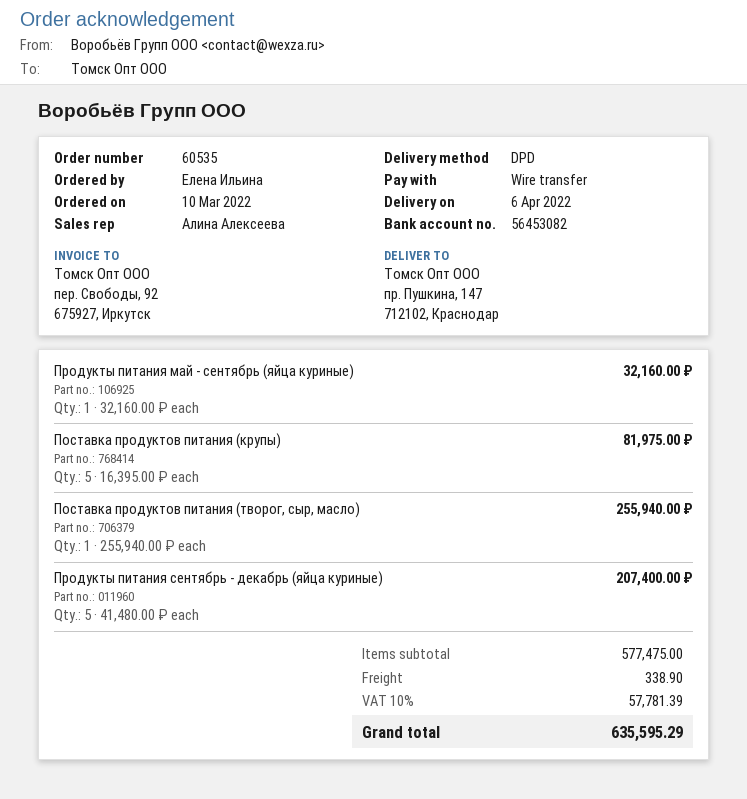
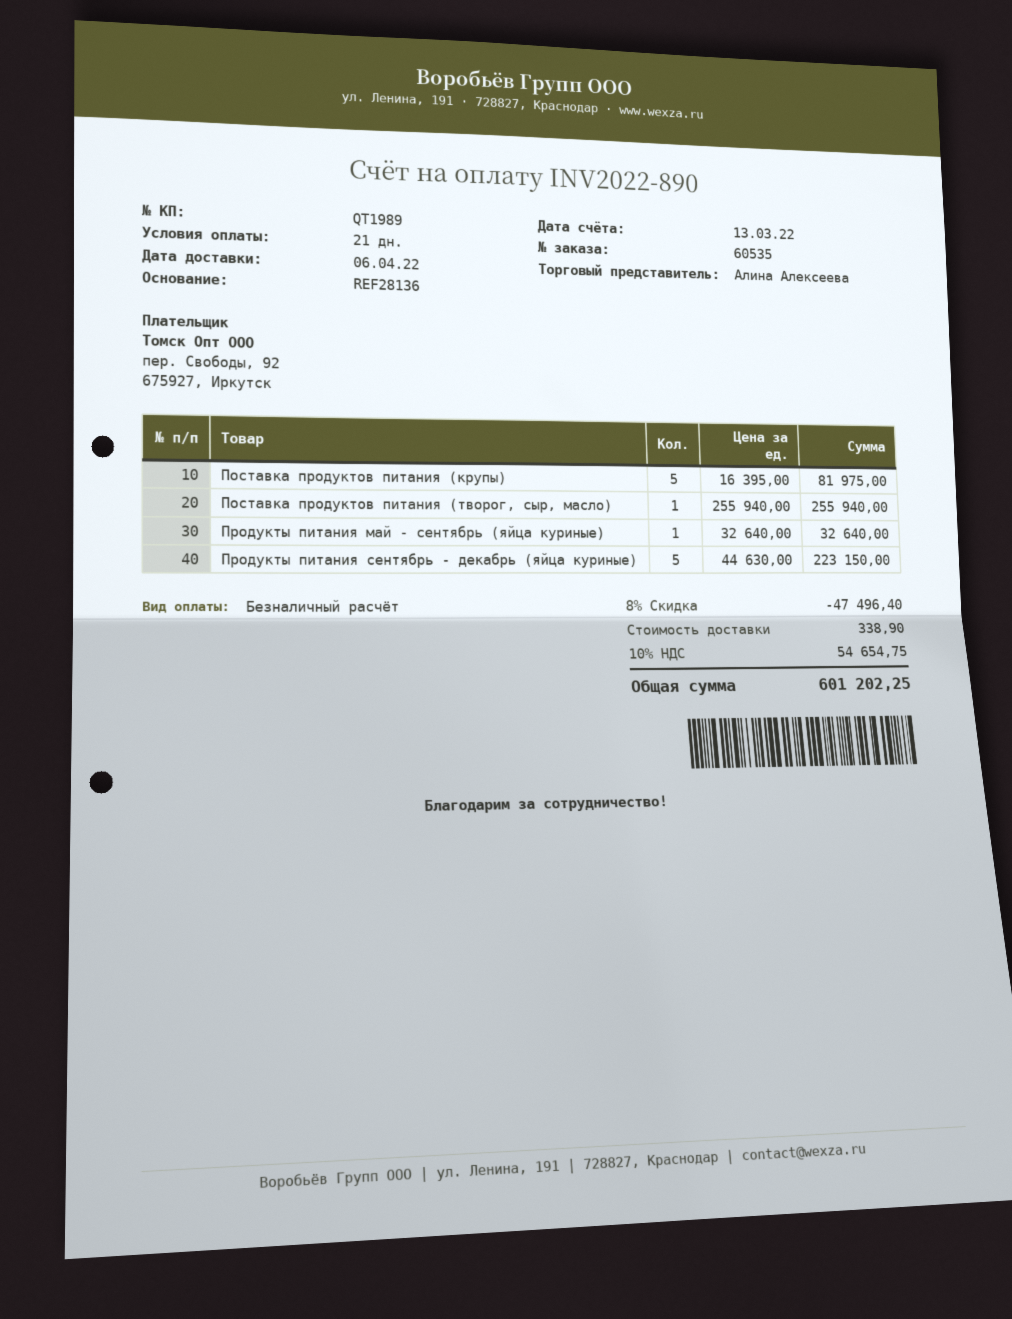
Продукты питания май - сентябрь (яйца куриные): 1 x 32160.00 = 32160.00 -> 1 x 32640.00 = 32640.00
Продукты питания сентябрь - декабрь (яйца куриные): 5 x 41480.00 = 207400.00 -> 5 x 44630.00 = 223150.00
discount: none -> 8% = 47496.40
tax: 10% = 57781.39 -> 10% = 54654.75
total: 635595.29 -> 601202.25

